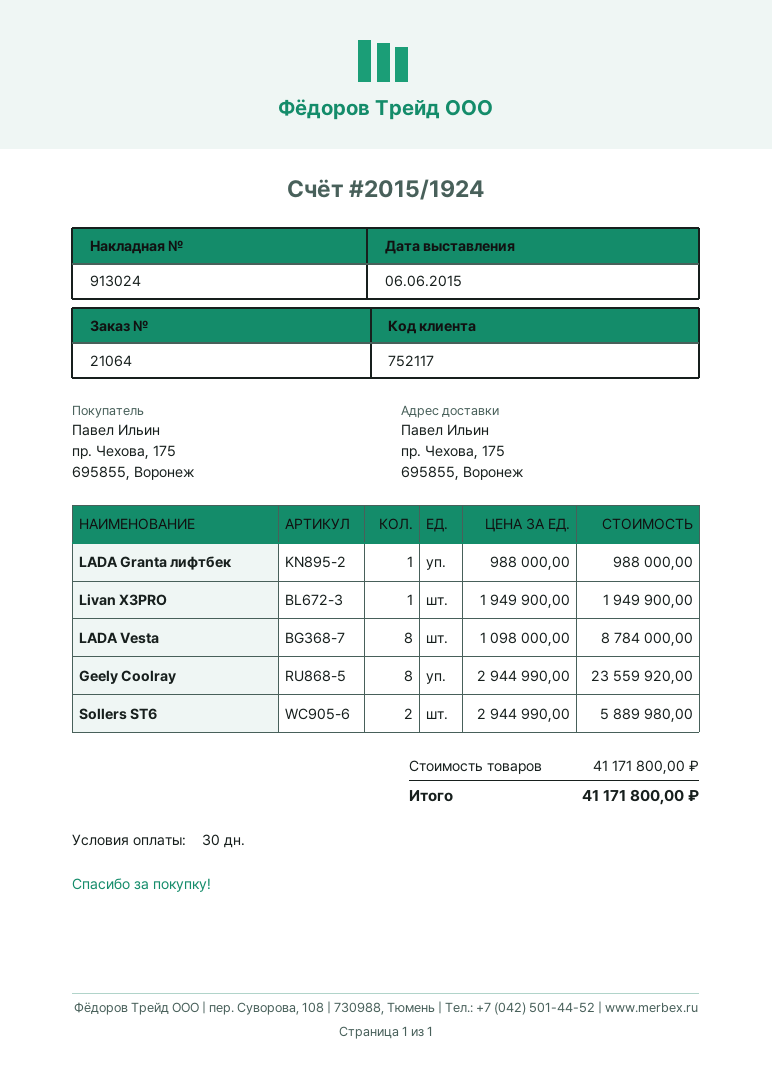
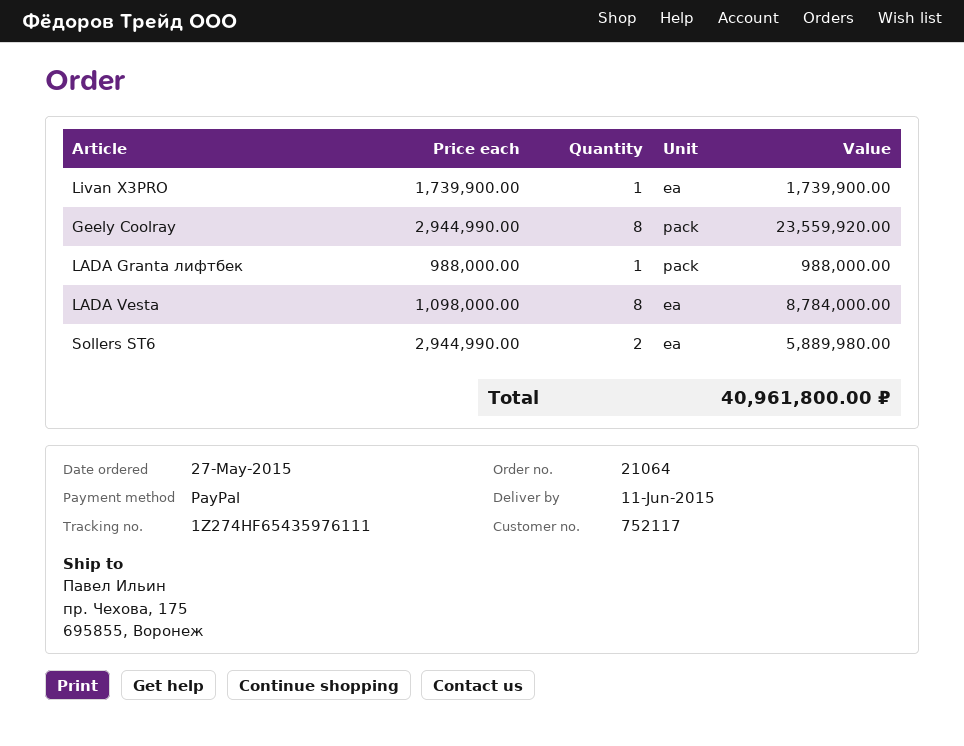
Livan X3PRO: 1 x 1949900.00 = 1949900.00 -> 1 x 1739900.00 = 1739900.00
total: 41171800.00 -> 40961800.00

